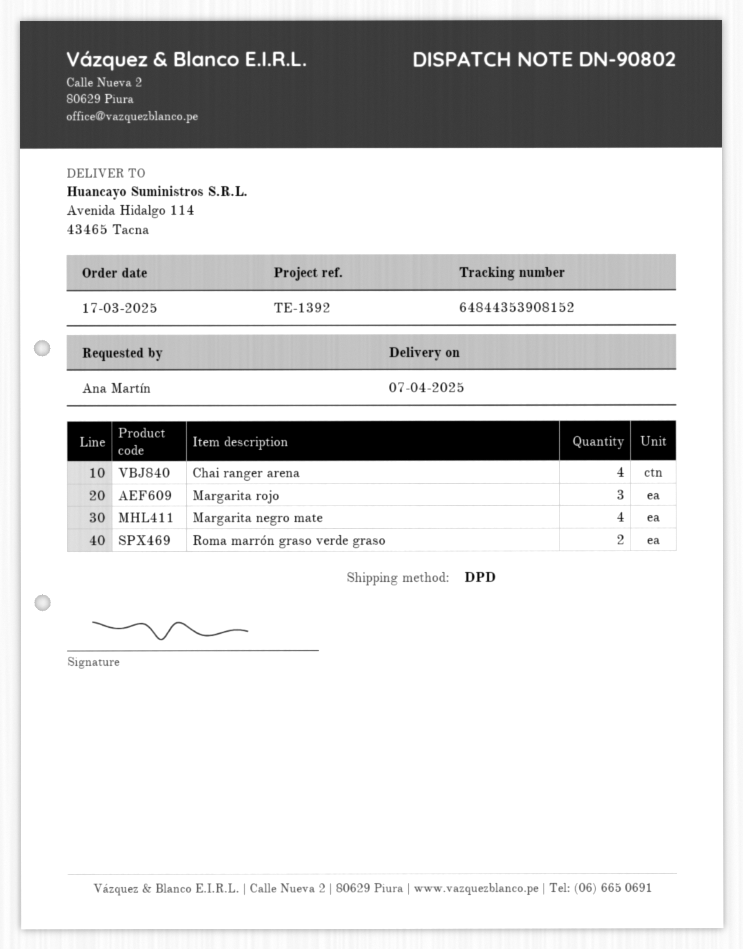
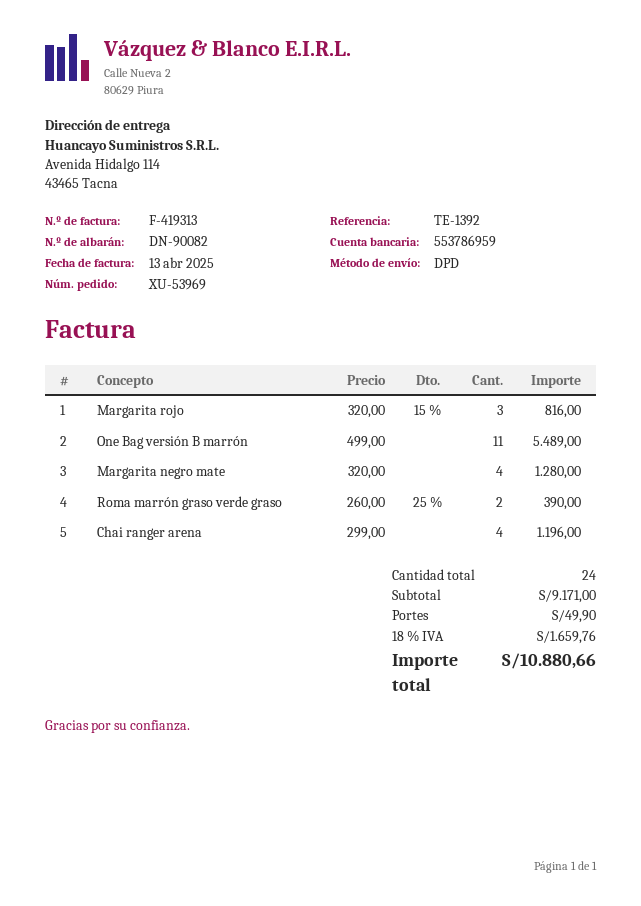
delivery note number: DN-90802 -> DN-90082
One Bag versión B marrón: none -> 11

